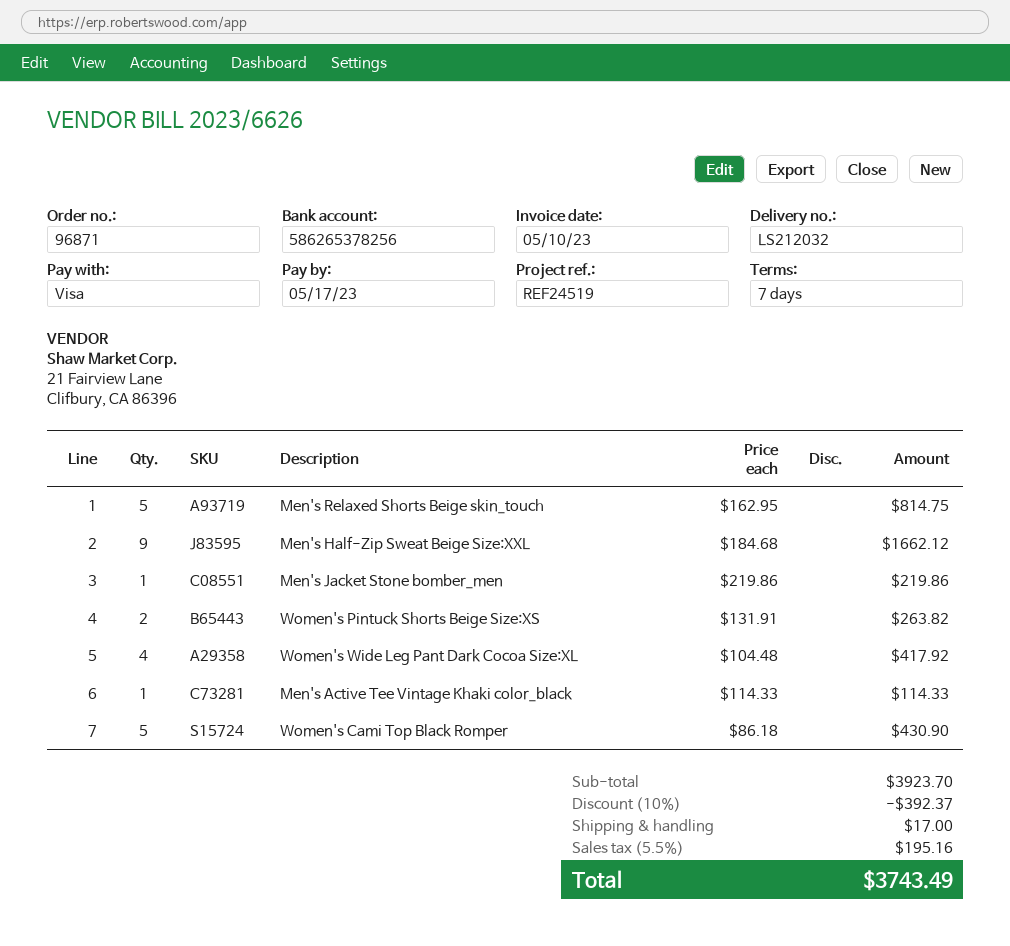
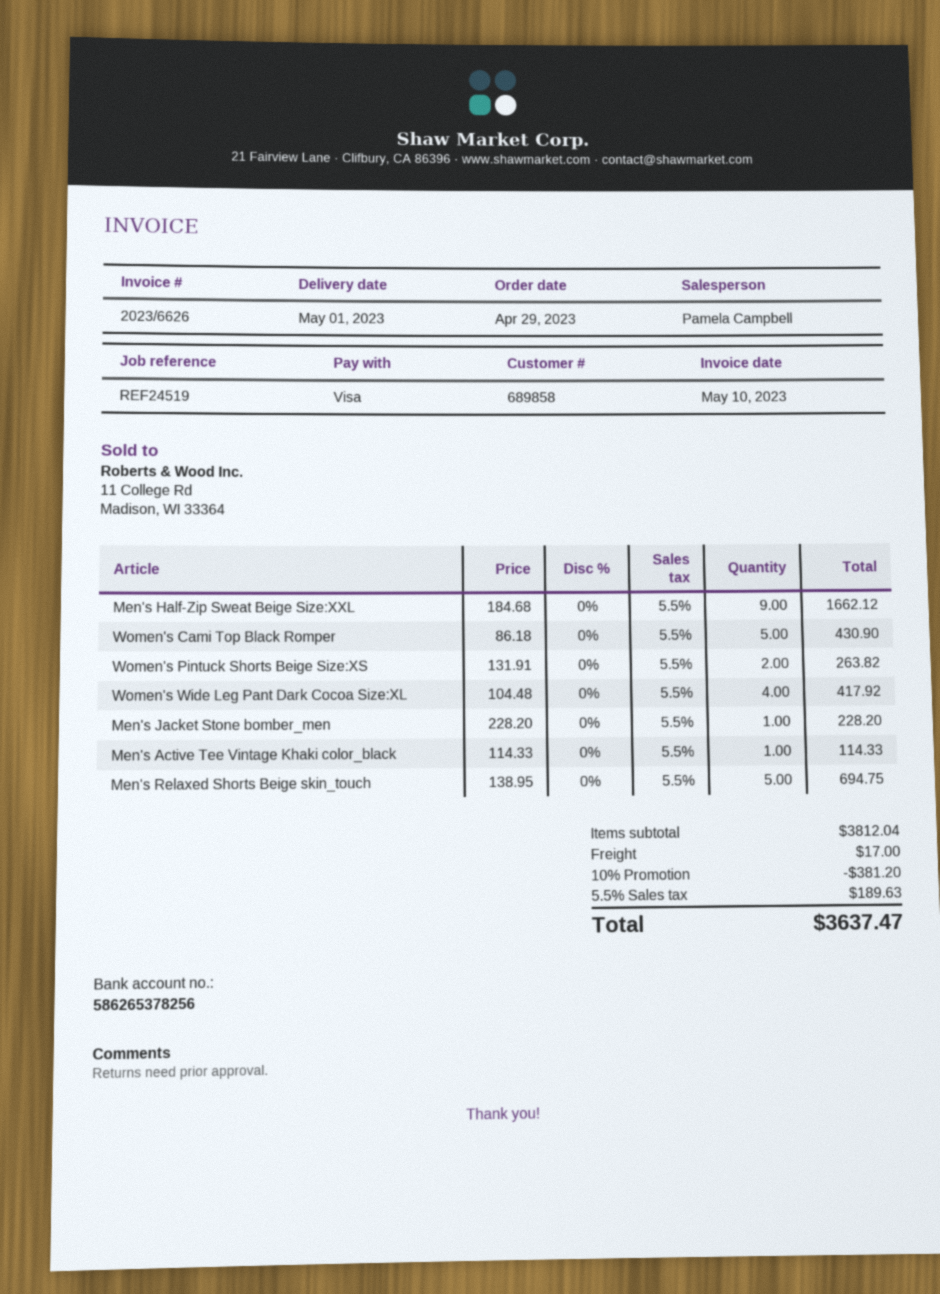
Men's Relaxed Shorts Beige skin_touch: 5 x 162.95 = 814.75 -> 5 x 138.95 = 694.75
Men's Jacket Stone bomber_men: 1 x 219.86 = 219.86 -> 1 x 228.20 = 228.20
subtotal: 3923.70 -> 3812.04
discount: 10% = 392.37 -> 10% = 381.20
tax: 5.5% = 195.16 -> 5.5% = 189.63
total: 3743.49 -> 3637.47

